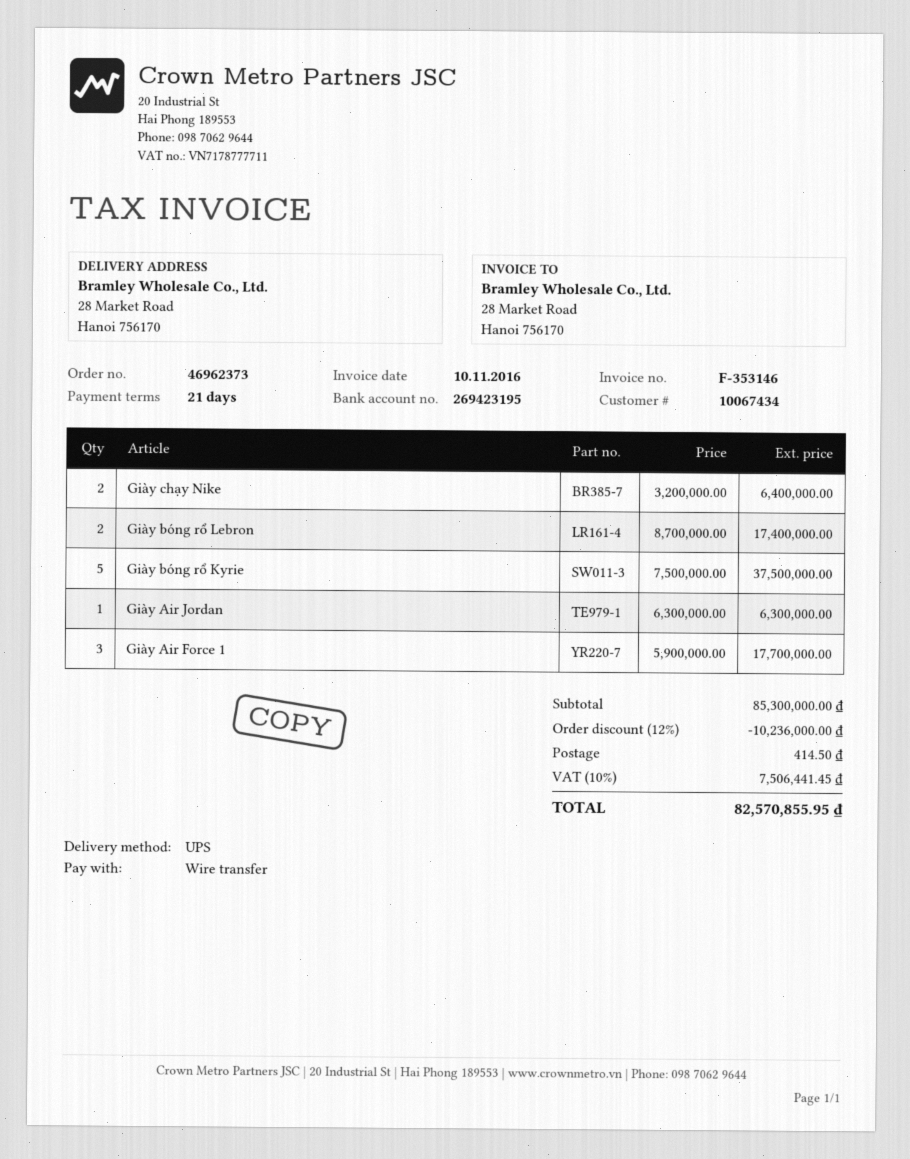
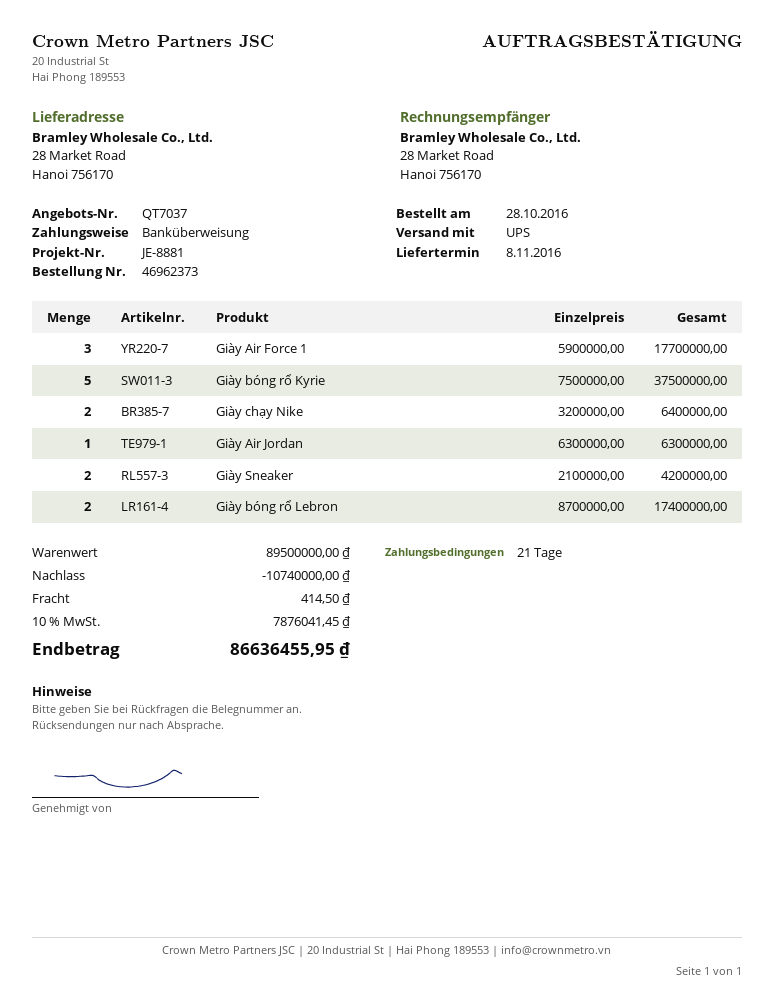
Giày Sneaker: none -> 2 x 2100000.00 = 4200000.00
subtotal: 85300000.00 -> 89500000.00
discount: 10236000.00 -> 10740000.00
tax: 10% = 7506441.45 -> 10% = 7876041.45
total: 82570855.95 -> 86636455.95

